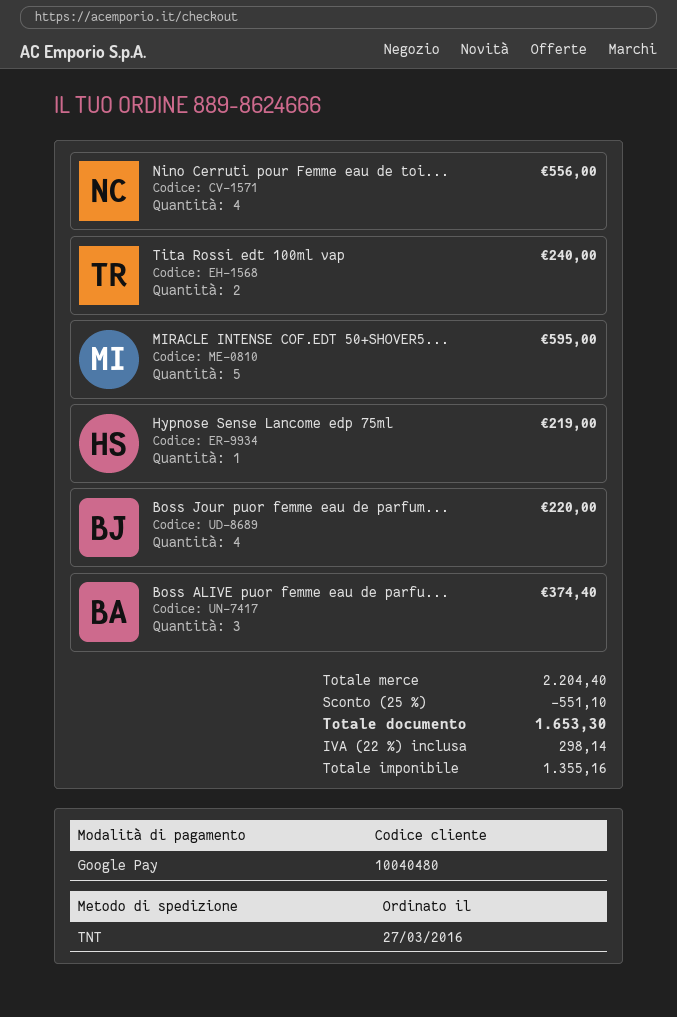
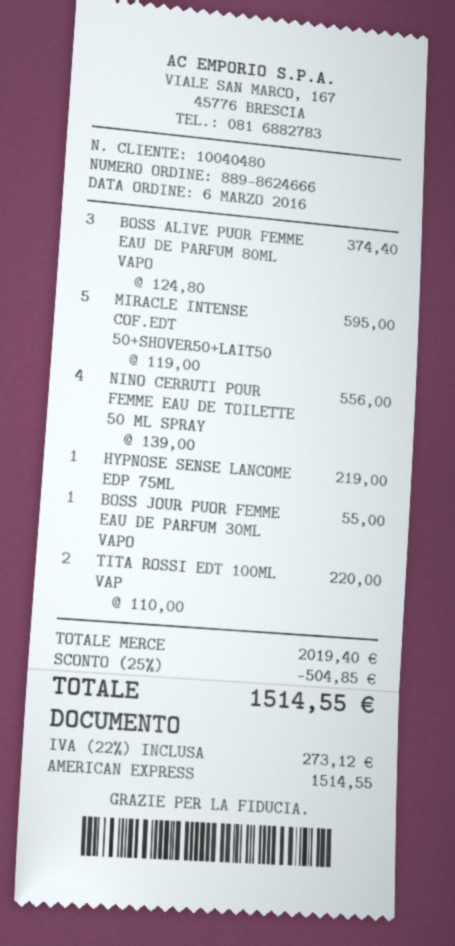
order date: 2016-03-27 -> 2016-03-06
payment method: Google Pay -> American Express
Tita Rossi edt 100ml vap: 2 for 240.00 -> 2 for 220.00
Boss Jour puor femme eau de parfum...: 4 for 220.00 -> 1 for 55.00
subtotal: 2204.40 -> 2019.40
discount: 25% = 551.10 -> 25% = 504.85
tax: 22% = 298.14 -> 22% = 273.12
total: 1653.30 -> 1514.55

